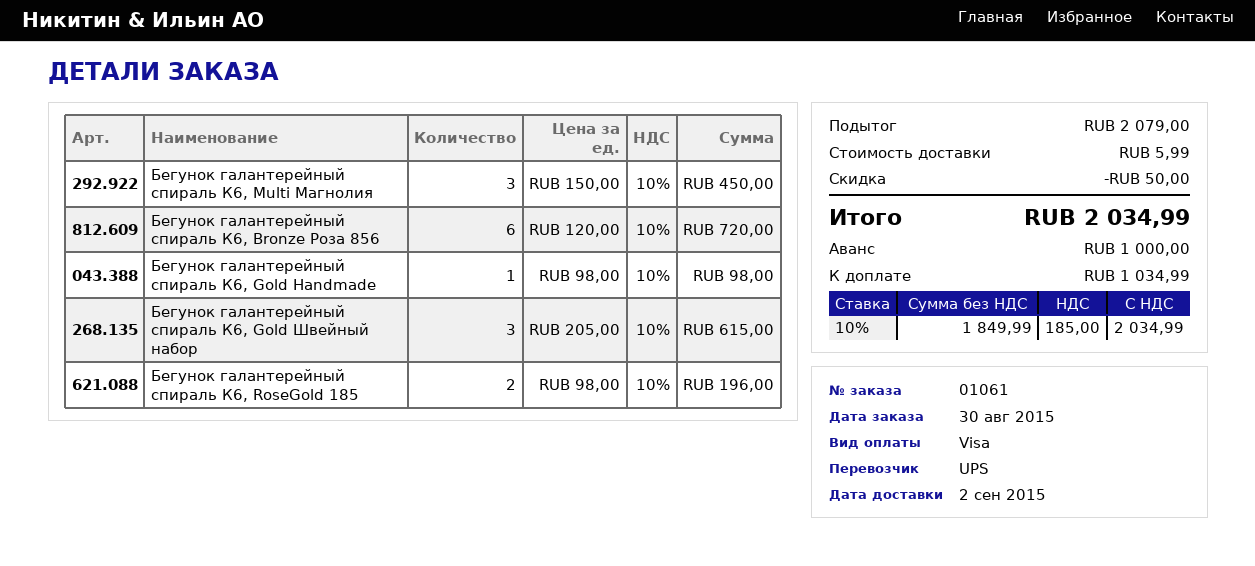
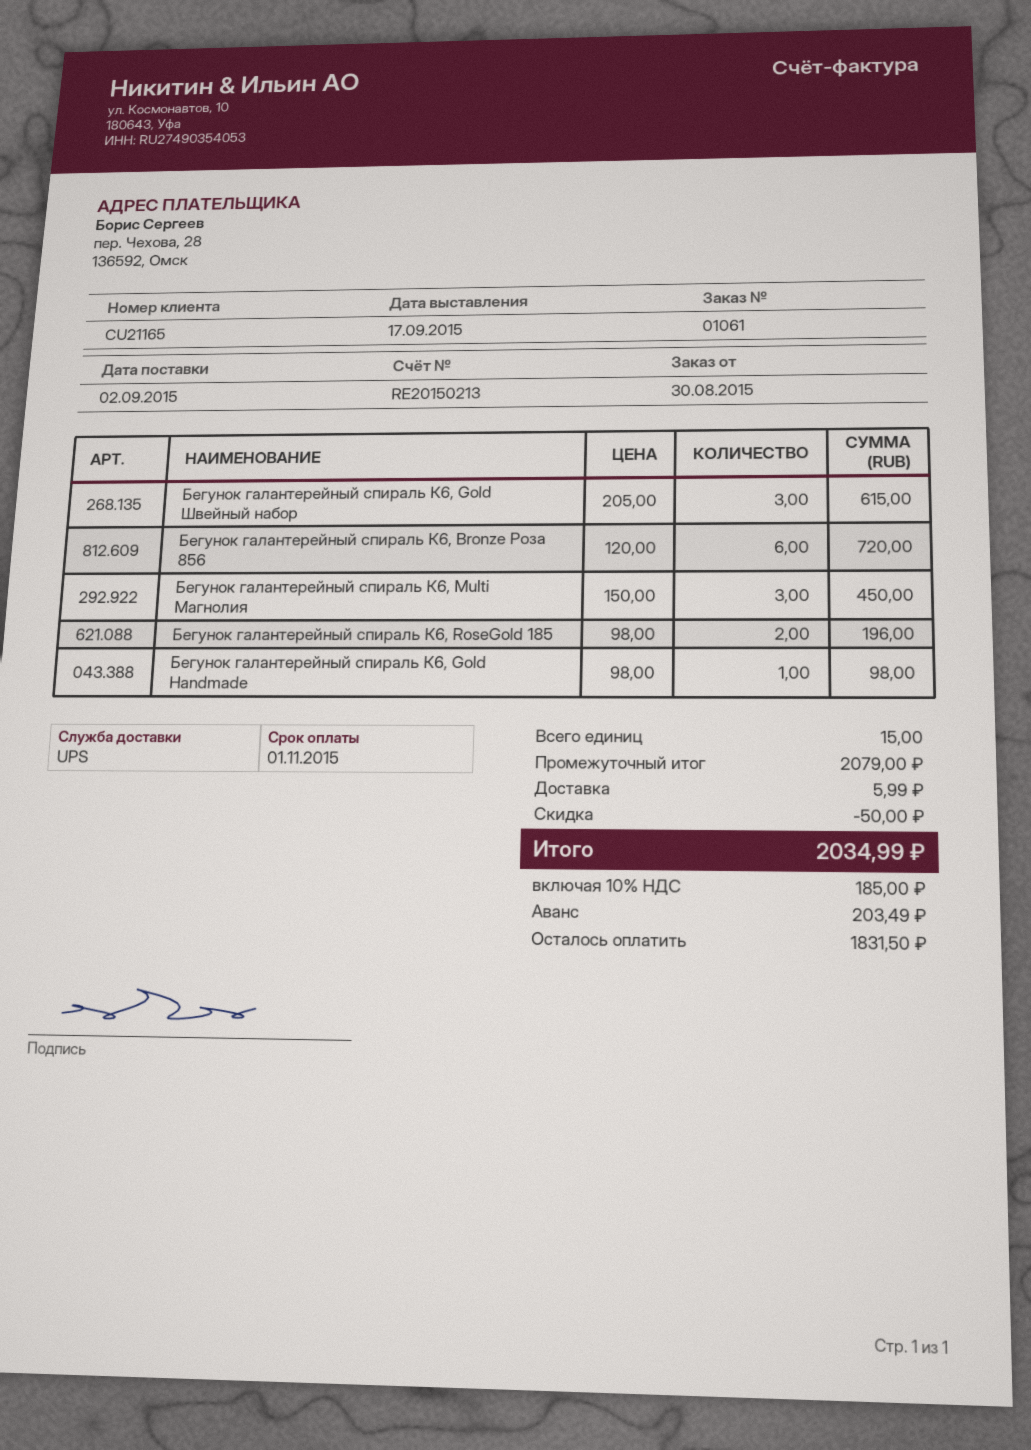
deposit: 1000.00 -> 203.49
balance: 1034.99 -> 1831.50

